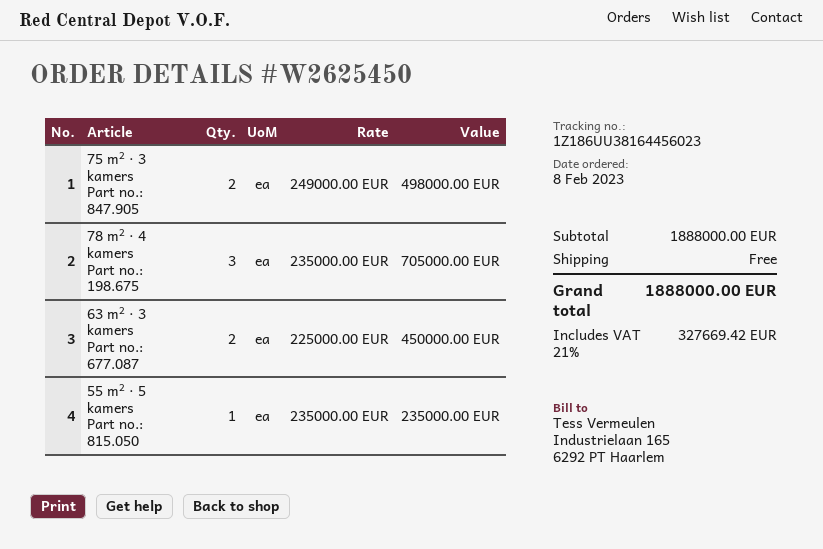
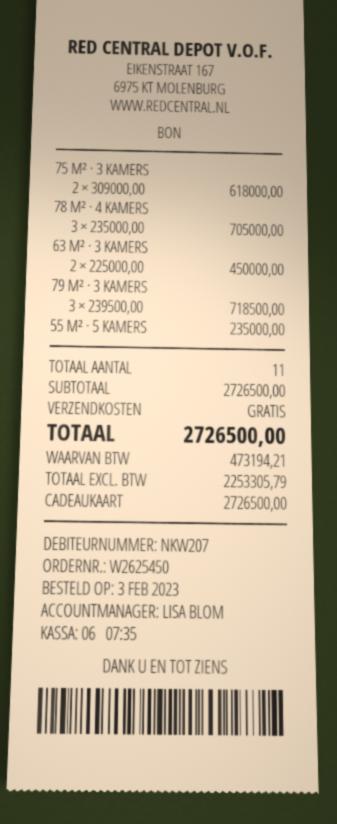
order date: 2023-02-08 -> 2023-02-03
75 m² · 3 kamers: 2 x 249000.00 = 498000.00 -> 2 x 309000.00 = 618000.00
79 M² · 3 KAMERS: none -> 3 x 239500.00 = 718500.00
subtotal: 1888000.00 -> 2726500.00
tax: 327669.42 -> 473194.21
total: 1888000.00 -> 2726500.00

